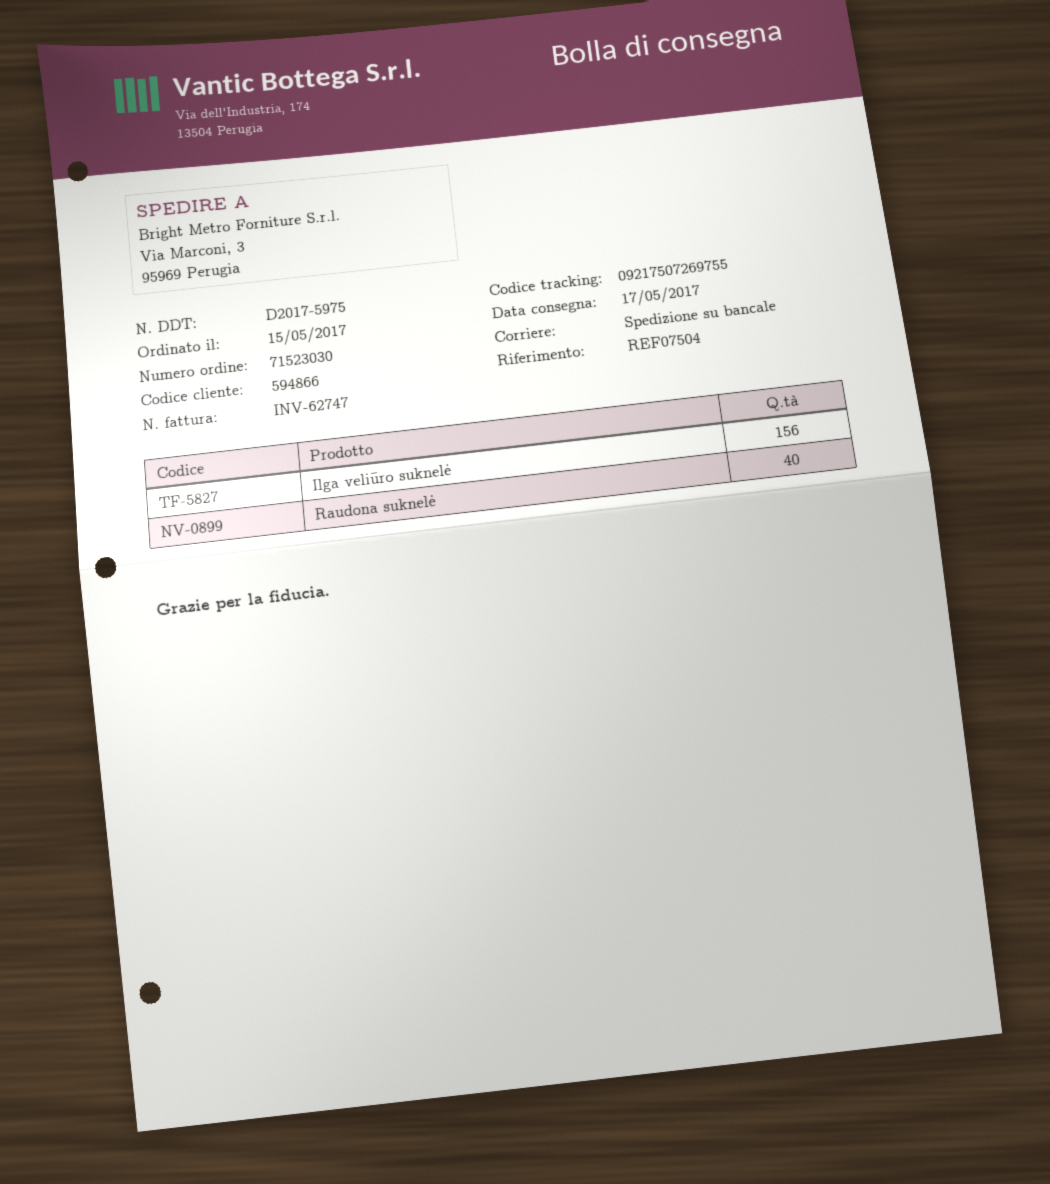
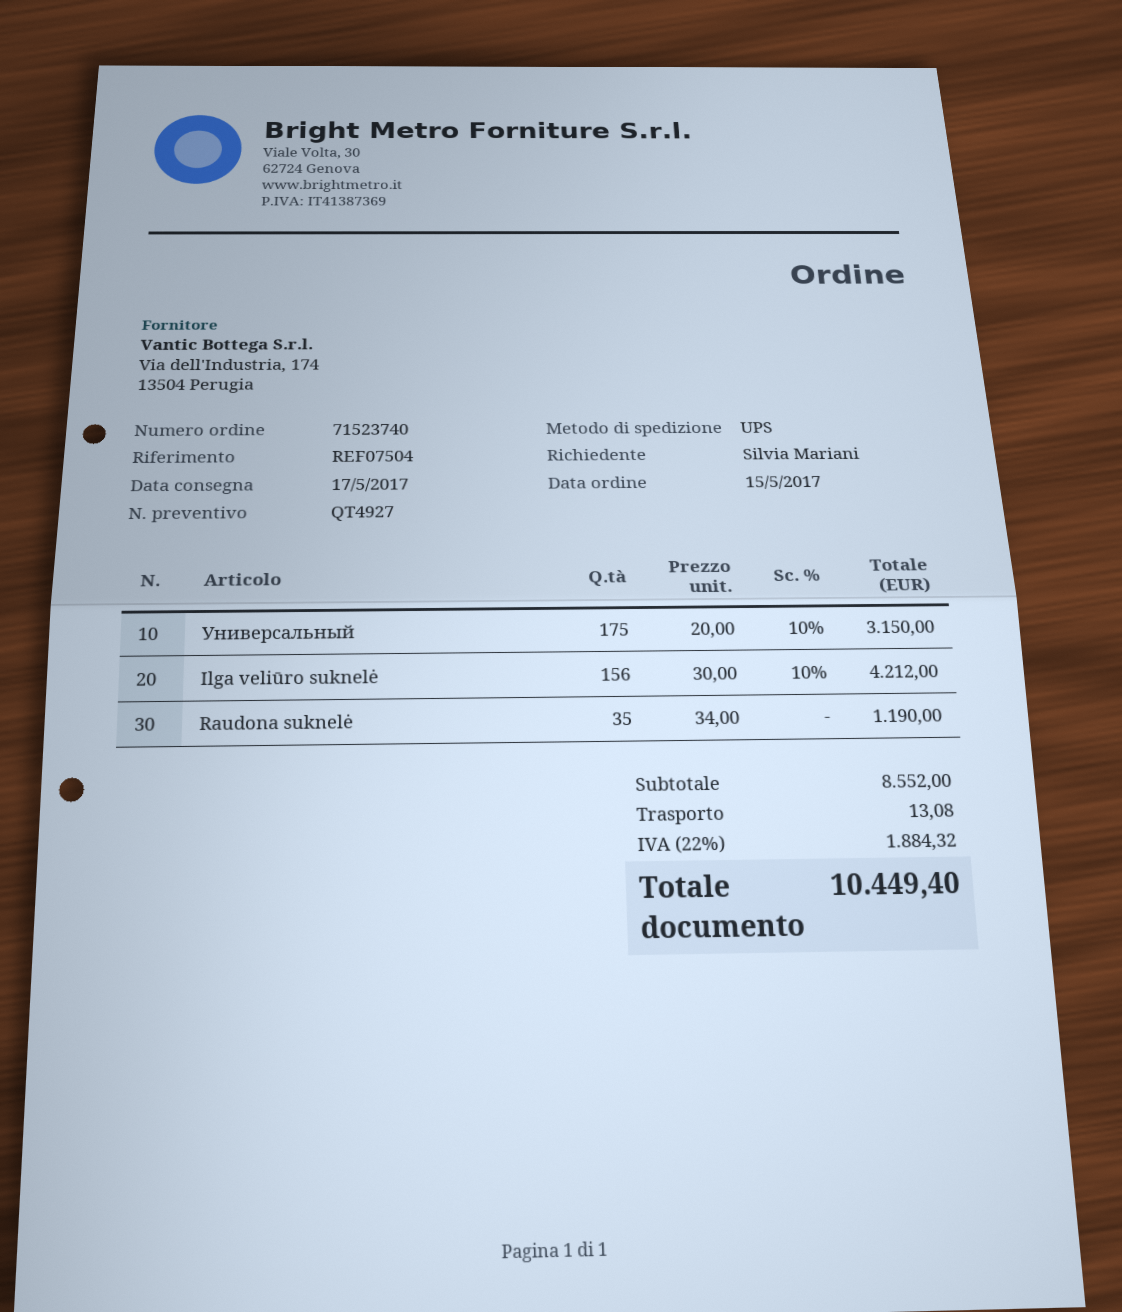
order number: 71523030 -> 71523740
shipping method: pallet freight -> UPS
Raudona suknelė: 40 -> 35
Универсальный: none -> 175

